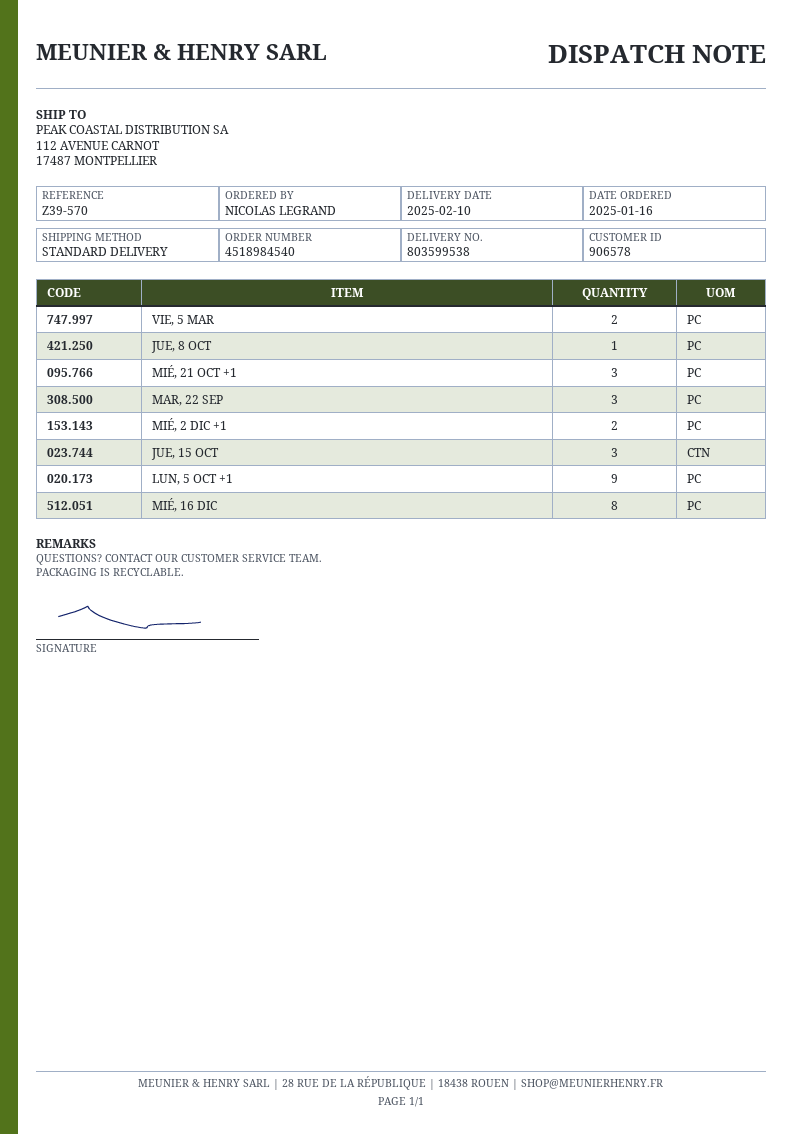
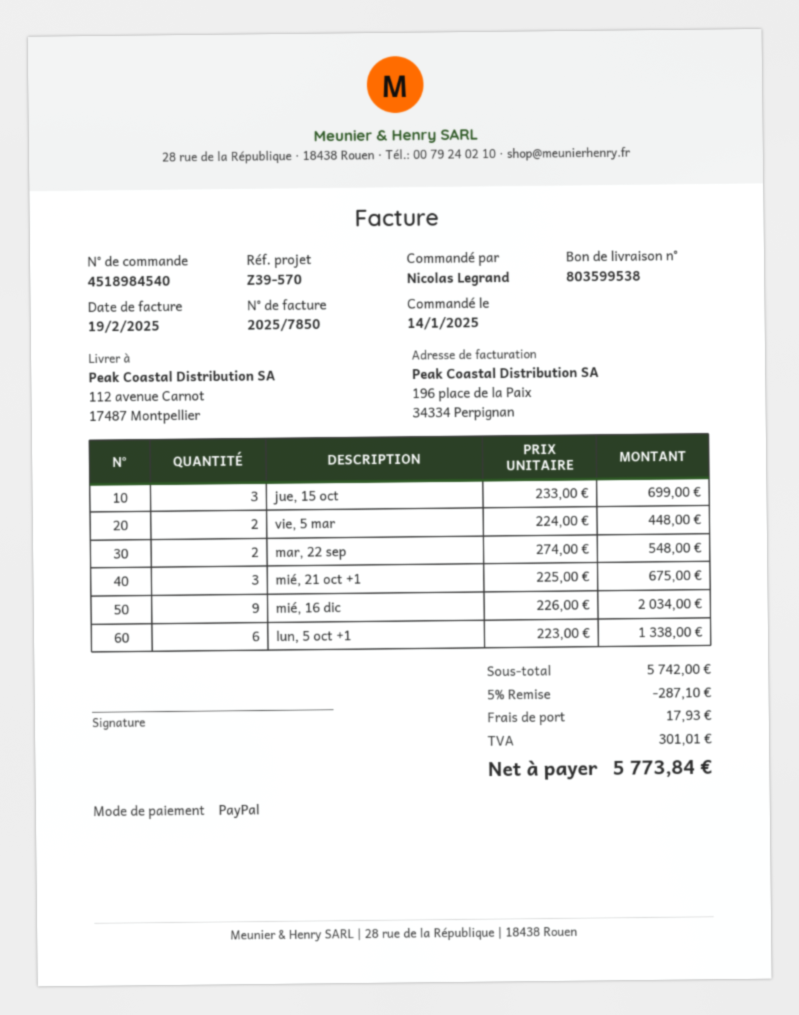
order date: 2025-01-16 -> 2025-01-14
JUE, 8 OCT: 1 -> none
MAR, 22 SEP: 3 -> 2
MIÉ, 2 DIC +1: 2 -> none
LUN, 5 OCT +1: 9 -> 6
MIÉ, 16 DIC: 8 -> 9

